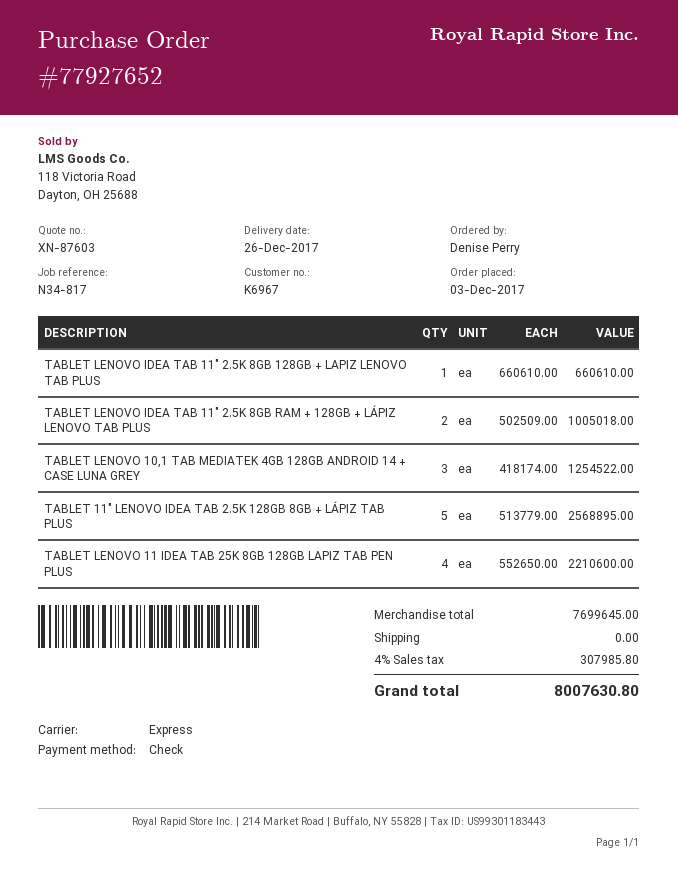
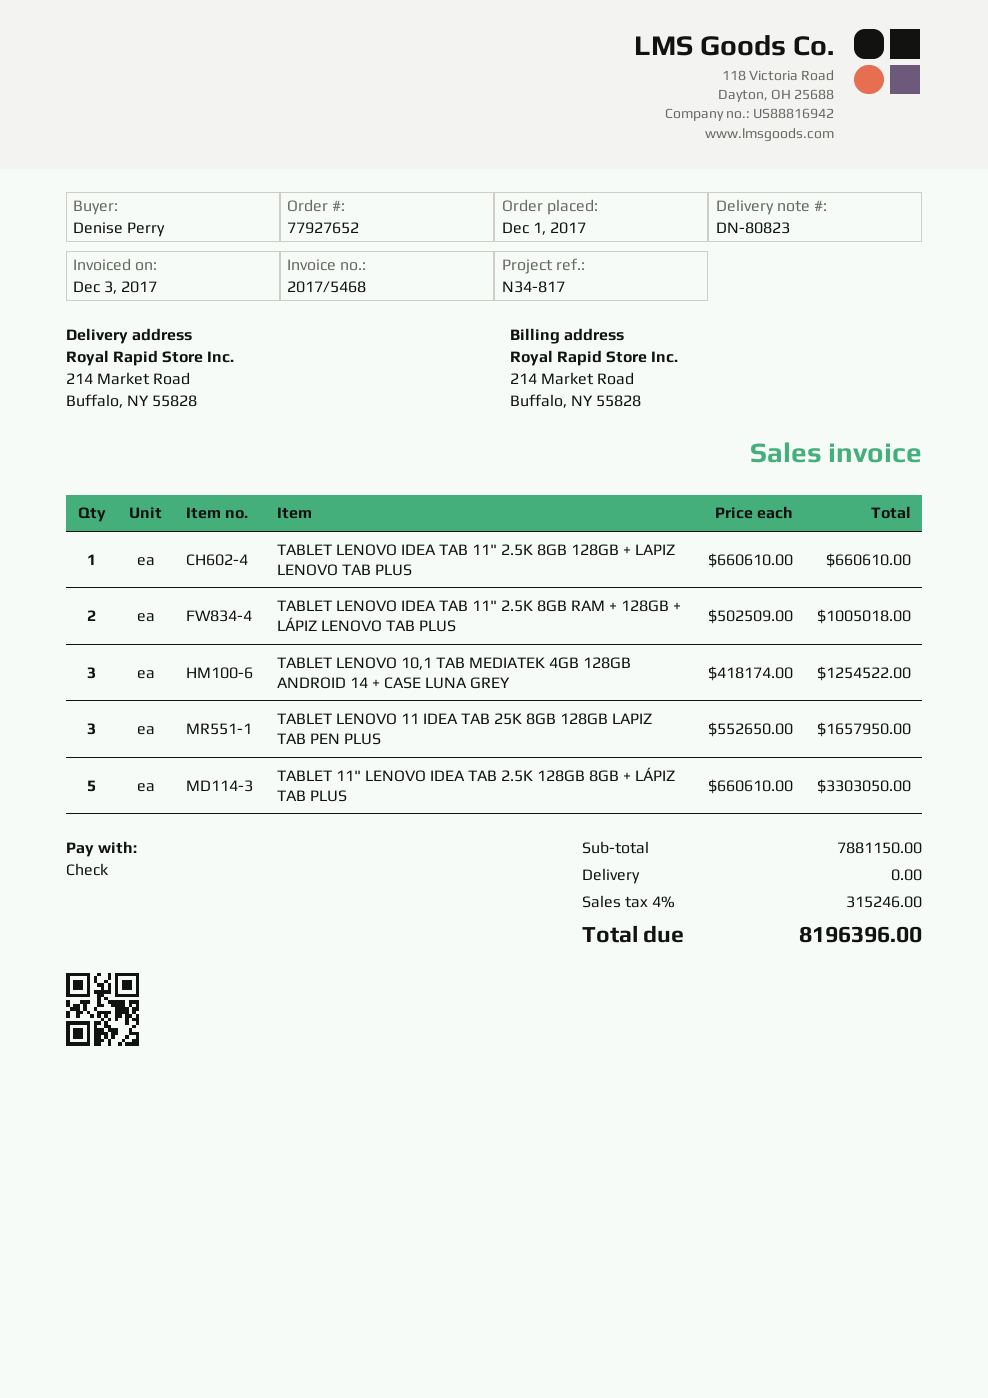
order date: 2017-12-03 -> 2017-12-01
TABLET 11" LENOVO IDEA TAB 2.5K 128GB 8GB + LÁPIZ TAB PLUS: 5 x 513779.00 = 2568895.00 -> 5 x 660610.00 = 3303050.00
TABLET LENOVO 11 IDEA TAB 25K 8GB 128GB LAPIZ TAB PEN PLUS: 4 x 552650.00 = 2210600.00 -> 3 x 552650.00 = 1657950.00
subtotal: 7699645.00 -> 7881150.00
tax: 4% = 307985.80 -> 4% = 315246.00
total: 8007630.80 -> 8196396.00

